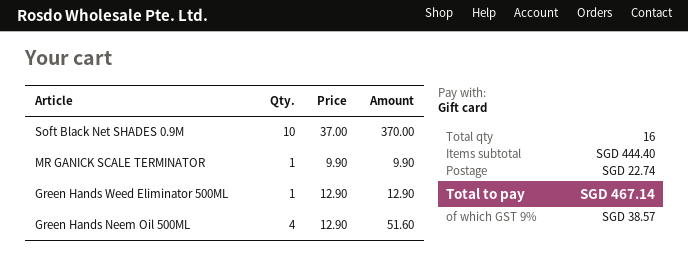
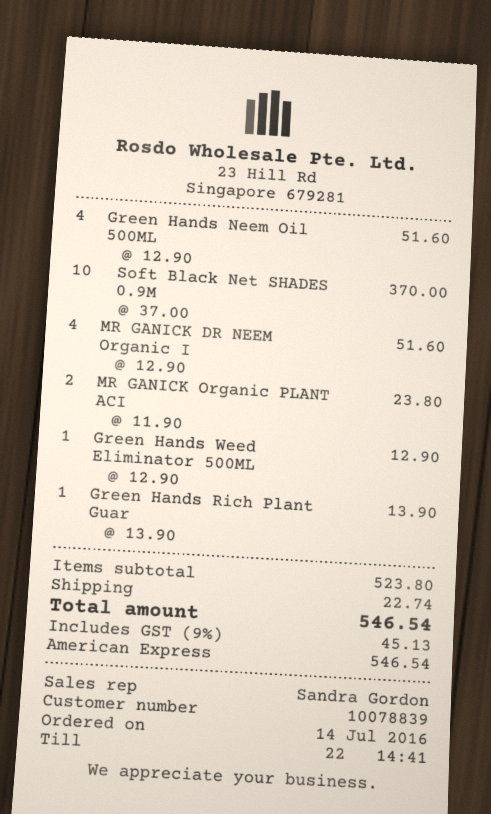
payment method: gift card -> American Express
MR GANICK SCALE TERMINATOR: 1 x 9.90 = 9.90 -> none
MR GANICK DR NEEM Organic I: none -> 4 x 12.90 = 51.60
MR GANICK Organic PLANT ACI: none -> 2 x 11.90 = 23.80
Green Hands Rich Plant Guar: none -> 1 x 13.90 = 13.90
subtotal: 444.40 -> 523.80
tax: 9% = 38.57 -> 9% = 45.13
total: 467.14 -> 546.54

